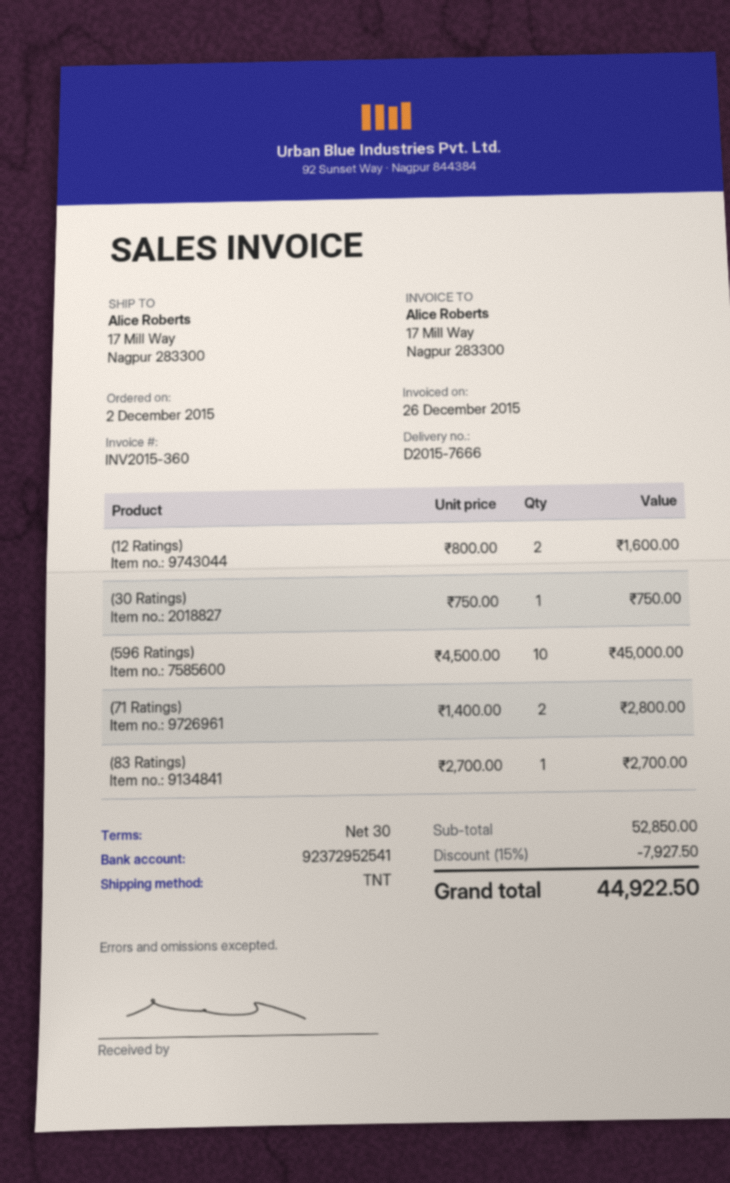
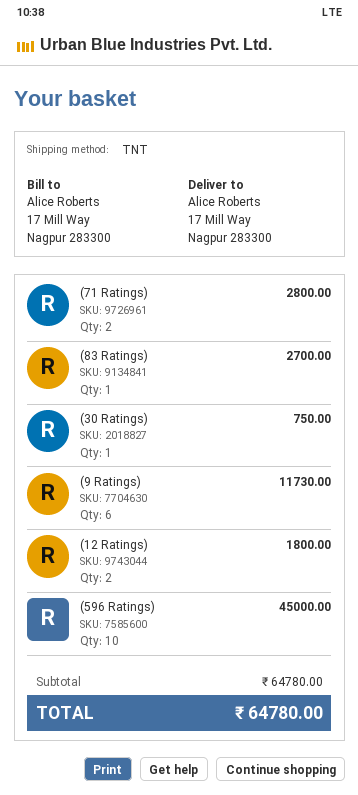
(12 Ratings): 2 for 1600.00 -> 2 for 1800.00
(9 Ratings): none -> 6 for 11730.00
subtotal: 52850.00 -> 64780.00
discount: 15% = 7927.50 -> none
total: 44922.50 -> 64780.00

